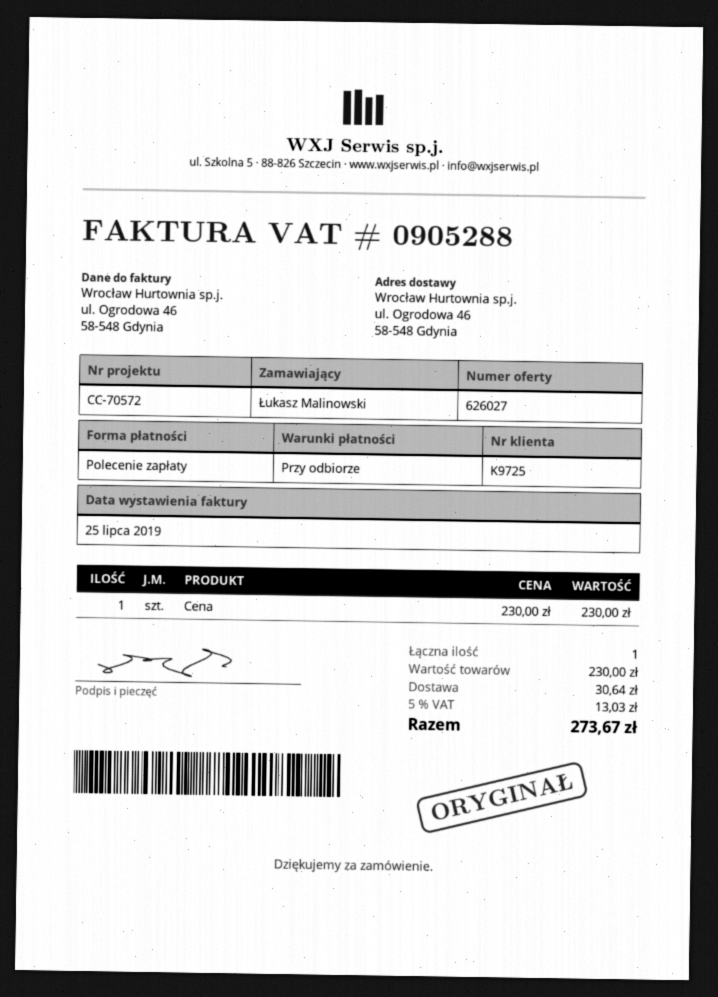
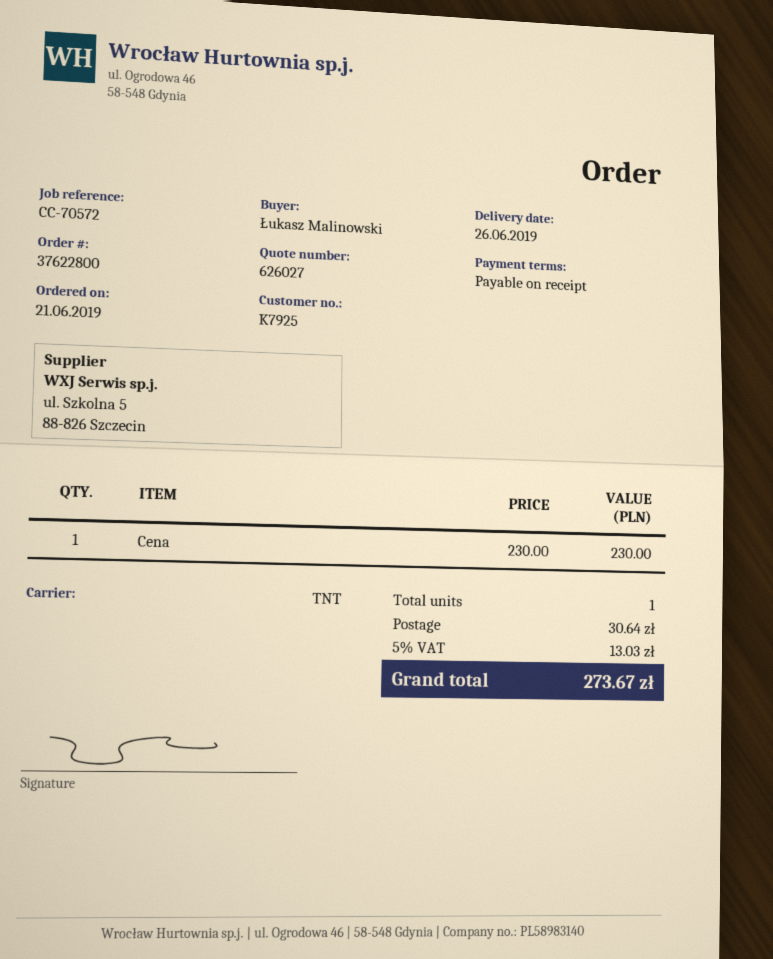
customer number: K9725 -> K7925

